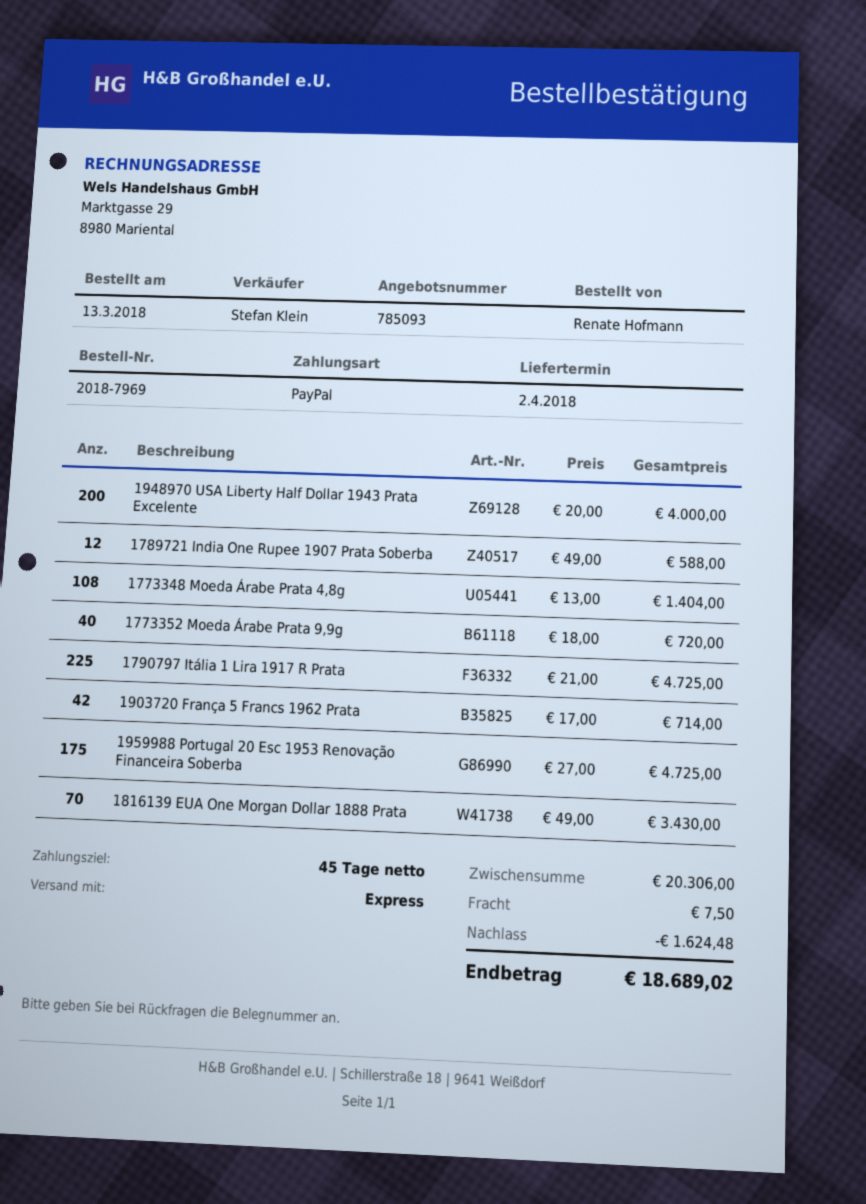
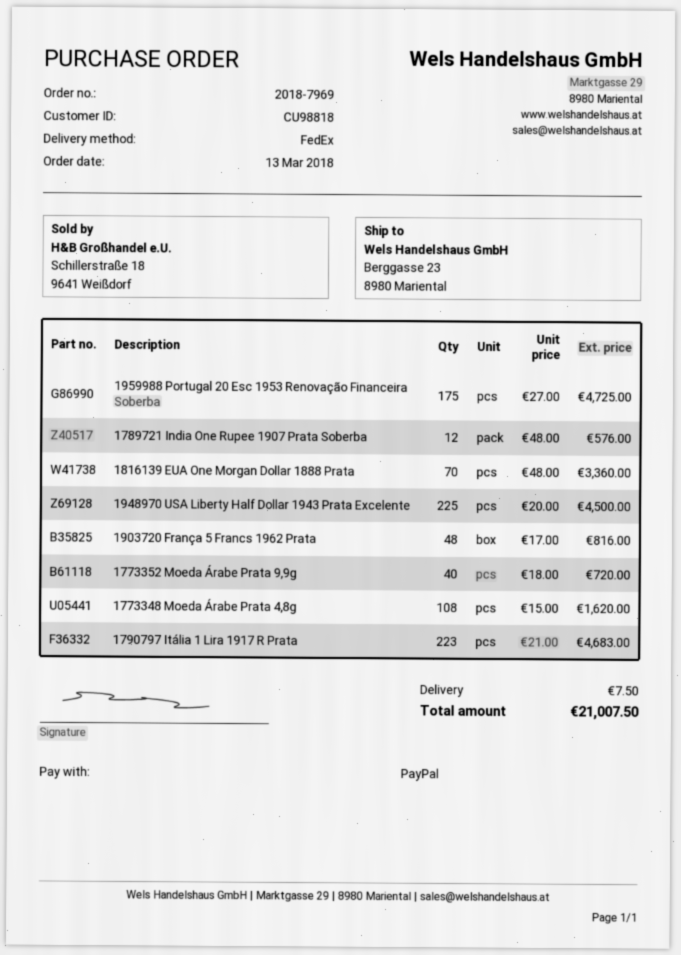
shipping method: express -> FedEx
1948970 USA Liberty Half Dollar 1943 Prata Excelente: 200 x 20.00 = 4000.00 -> 225 x 20.00 = 4500.00
1789721 India One Rupee 1907 Prata Soberba: 12 x 49.00 = 588.00 -> 12 x 48.00 = 576.00
1773348 Moeda Árabe Prata 4,8g: 108 x 13.00 = 1404.00 -> 108 x 15.00 = 1620.00
1790797 Itália 1 Lira 1917 R Prata: 225 x 21.00 = 4725.00 -> 223 x 21.00 = 4683.00
1903720 França 5 Francs 1962 Prata: 42 x 17.00 = 714.00 -> 48 x 17.00 = 816.00
1816139 EUA One Morgan Dollar 1888 Prata: 70 x 49.00 = 3430.00 -> 70 x 48.00 = 3360.00
discount: 1624.48 -> none
total: 18689.02 -> 21007.50

